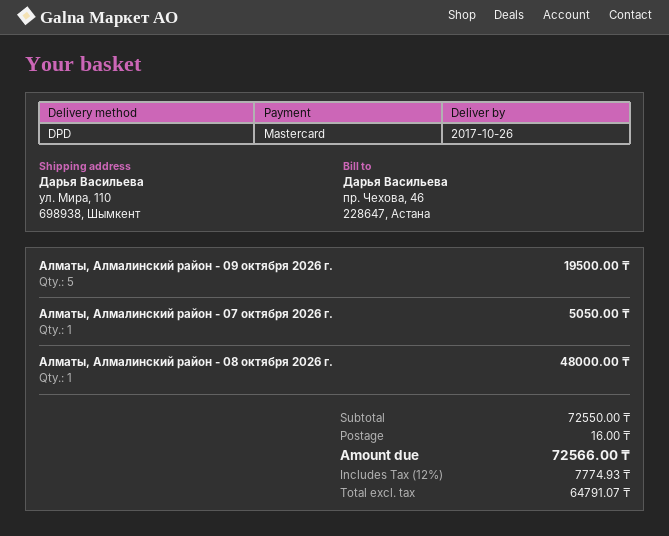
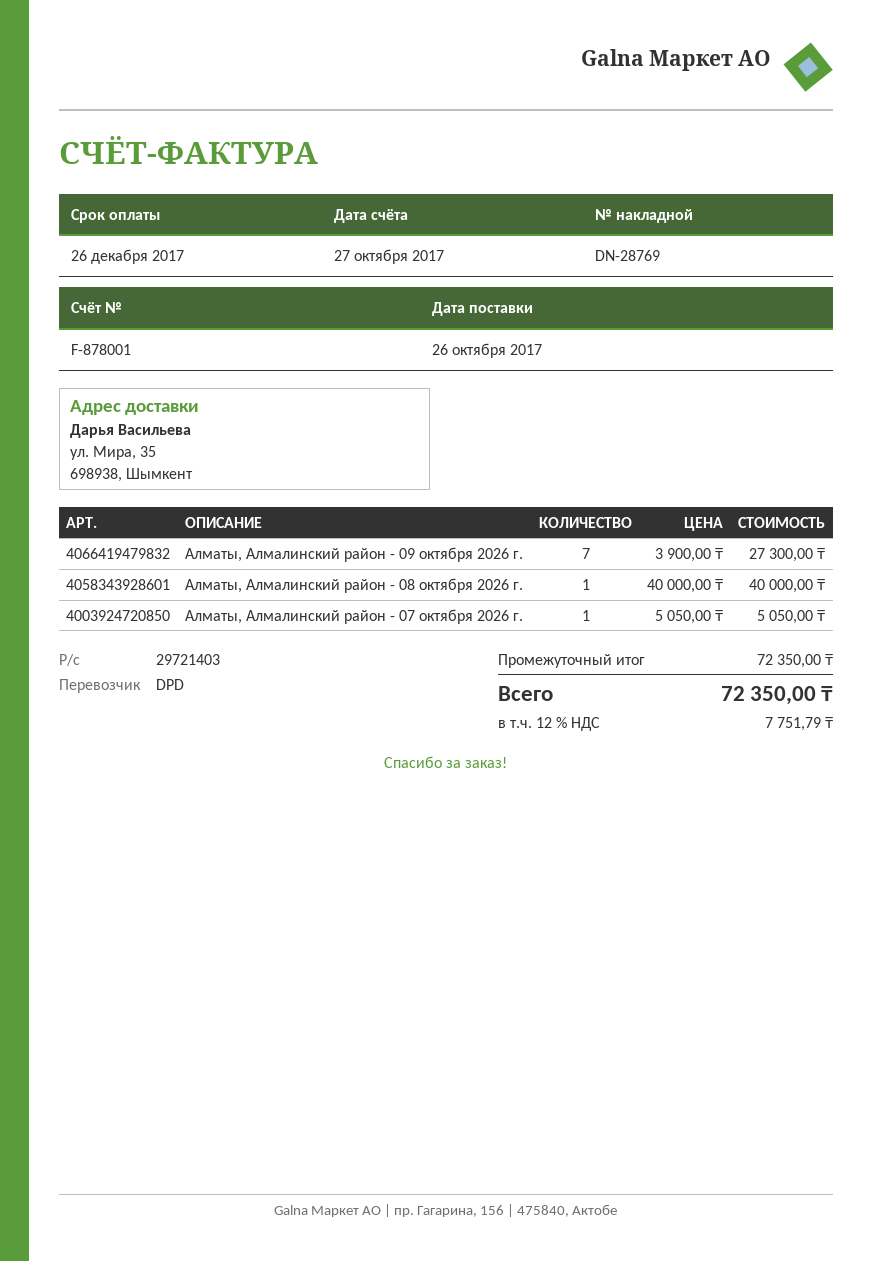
ship to: ул. Мира, 110, 698938, Шымкент -> ул. Мира, 35, 698938, Шымкент
Алматы, Алмалинский район - 09 октября 2026 г.: 5 for 19500.00 -> 7 for 27300.00
Алматы, Алмалинский район - 08 октября 2026 г.: 1 for 48000.00 -> 1 for 40000.00
subtotal: 72550.00 -> 72350.00
shipping: 16.00 -> none
tax: 12% = 7774.93 -> 12% = 7751.79
total: 72566.00 -> 72350.00

